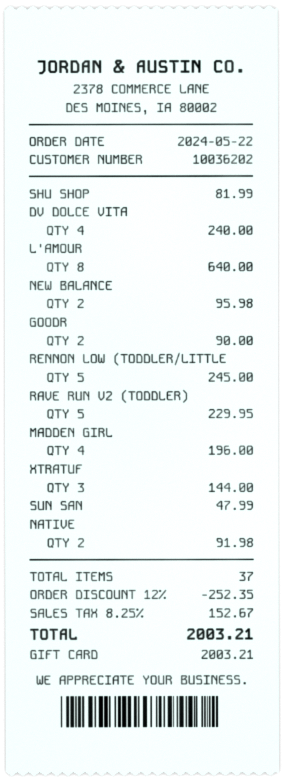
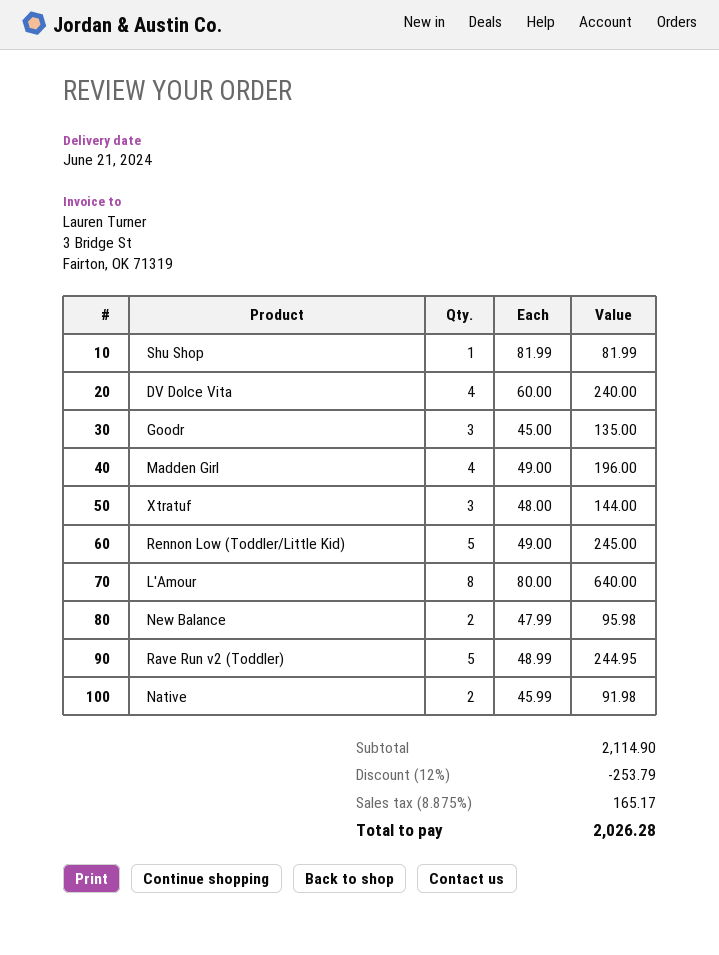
GOODR: 2 for 90.00 -> 3 for 135.00
RAVE RUN V2 (TODDLER): 5 for 229.95 -> 5 for 244.95
SUN SAN: 1 for 47.99 -> none
discount: 12% = 252.35 -> 12% = 253.79
tax: 8.25% = 152.67 -> 8.875% = 165.17
total: 2003.21 -> 2026.28

